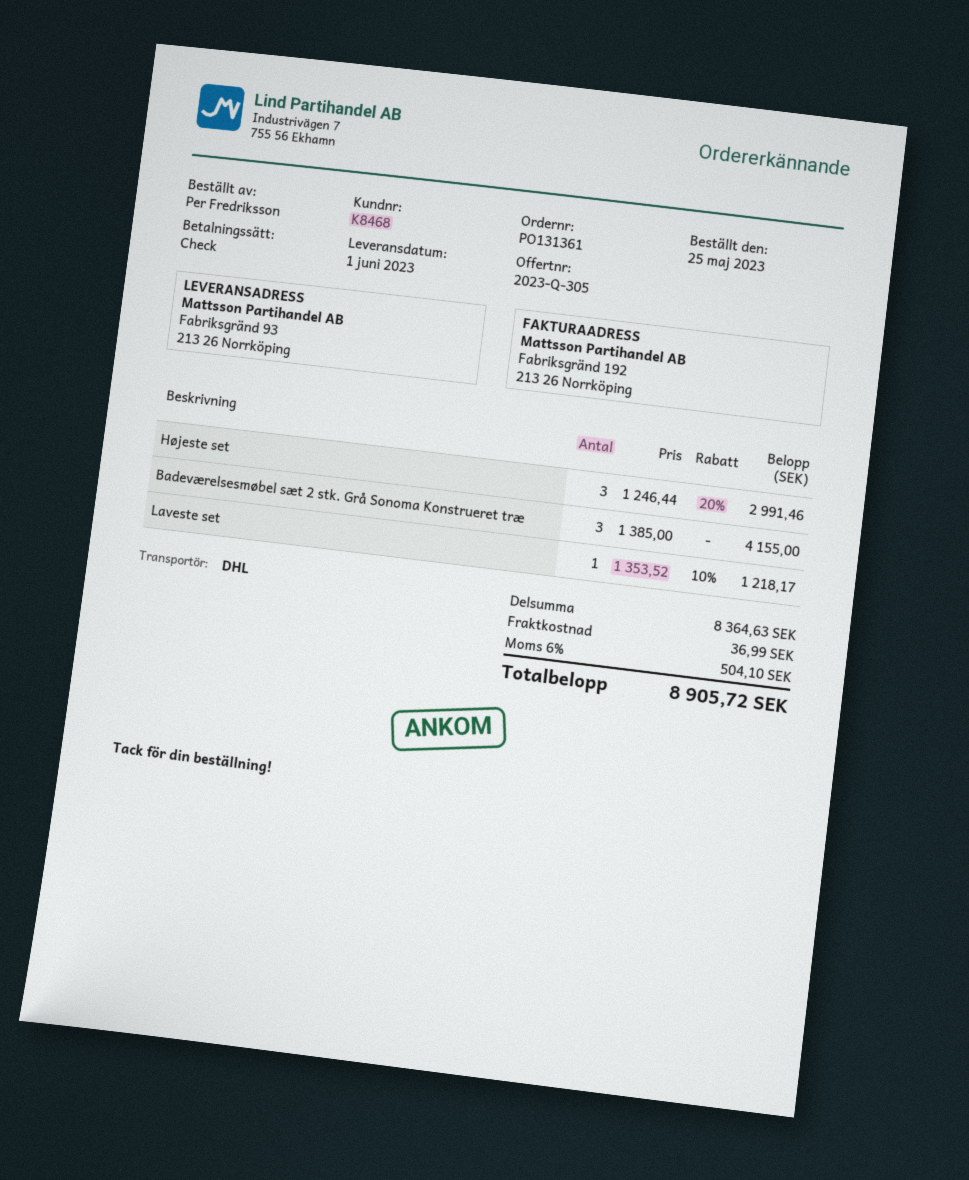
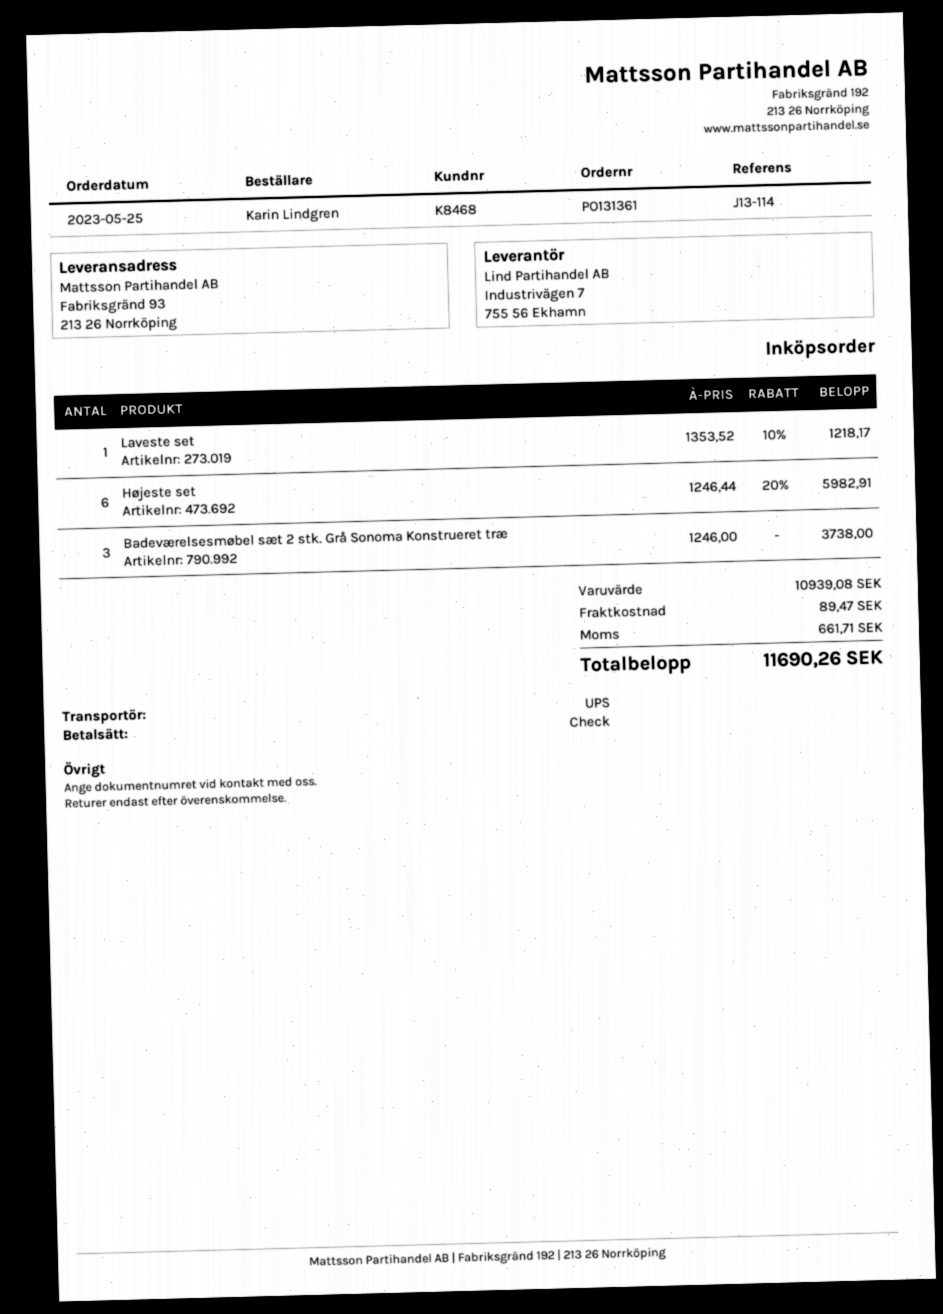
ordered by: Per Fredriksson -> Karin Lindgren
shipping method: DHL -> UPS
Højeste set: 3 x 1246.44 - 20% = 2991.46 -> 6 x 1246.44 - 20% = 5982.91
Badeværelsesmøbel sæt 2 stk. Grå Sonoma Konstrueret træ: 3 x 1385.00 = 4155.00 -> 3 x 1246.00 = 3738.00
subtotal: 8364.63 -> 10939.08
shipping: 36.99 -> 89.47
tax: 504.10 -> 661.71
total: 8905.72 -> 11690.26

